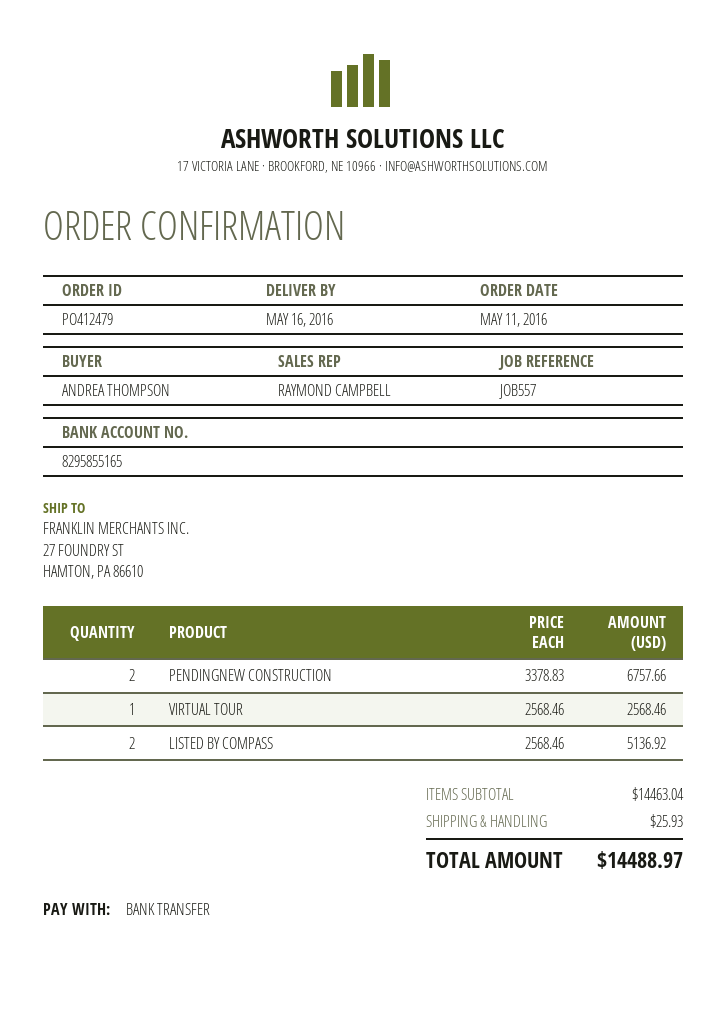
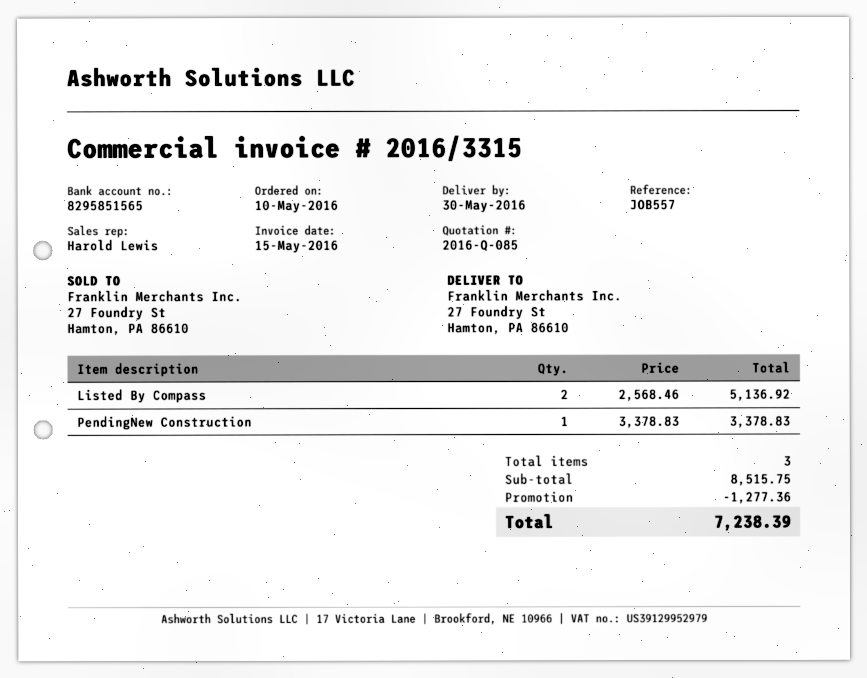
order date: 2016-05-11 -> 2016-05-10
delivery date: 2016-05-16 -> 2016-05-30
sales rep: RAYMOND CAMPBELL -> Harold Lewis
bank account: 8295855165 -> 8295851565
PENDINGNEW CONSTRUCTION: 2 x 3378.83 = 6757.66 -> 1 x 3378.83 = 3378.83
VIRTUAL TOUR: 1 x 2568.46 = 2568.46 -> none
subtotal: 14463.04 -> 8515.75
discount: none -> 1277.36
shipping: 25.93 -> none
total: 14488.97 -> 7238.39

